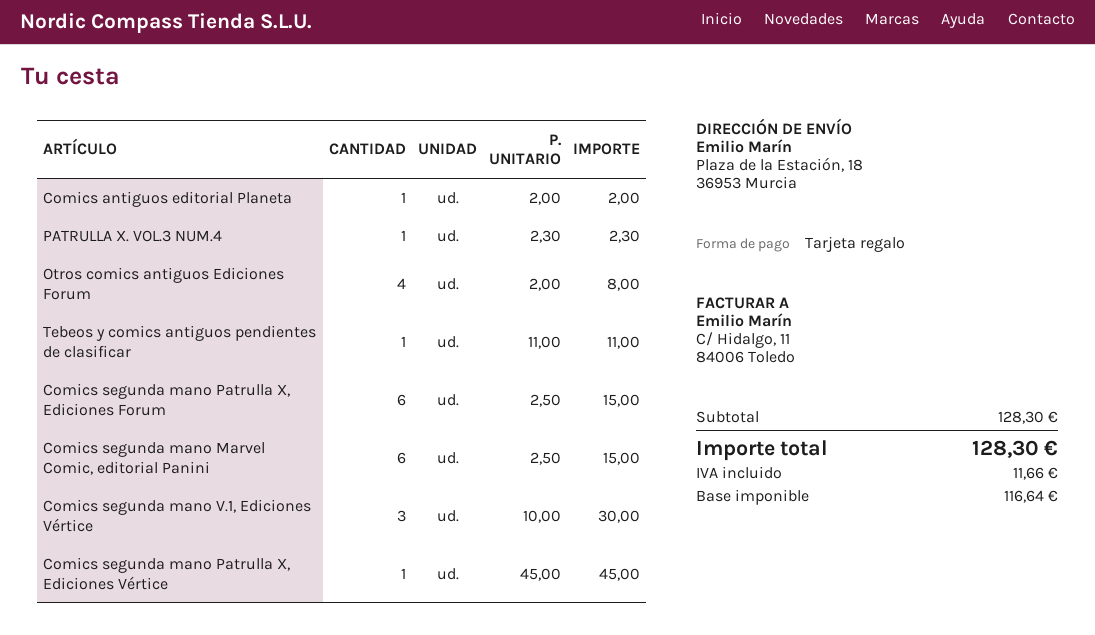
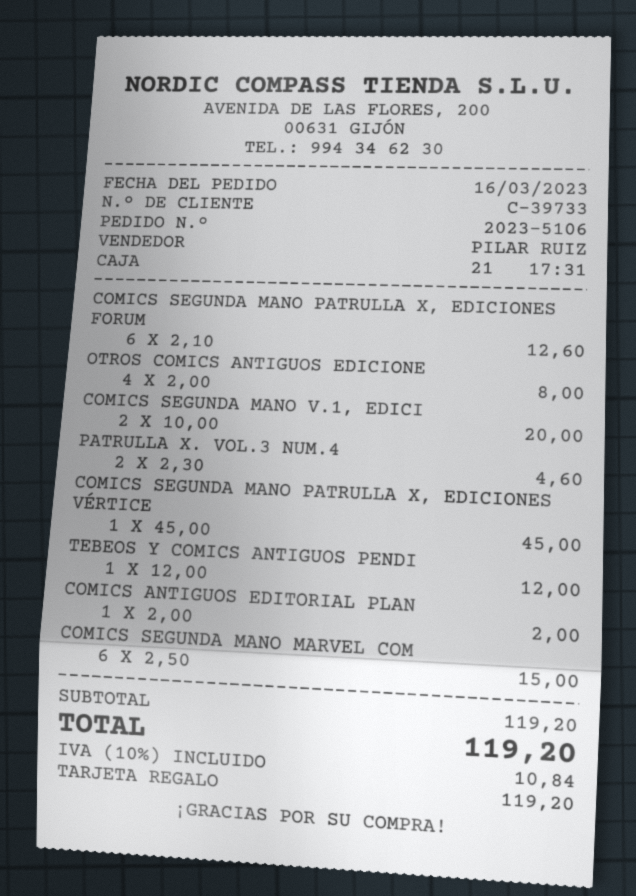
PATRULLA X. VOL.3 NUM.4: 1 x 2.30 = 2.30 -> 2 x 2.30 = 4.60
Tebeos y comics antiguos pendientes de clasificar: 1 x 11.00 = 11.00 -> 1 x 12.00 = 12.00
Comics segunda mano Patrulla X, Ediciones Forum: 6 x 2.50 = 15.00 -> 6 x 2.10 = 12.60
Comics segunda mano V.1, Ediciones Vértice: 3 x 10.00 = 30.00 -> 2 x 10.00 = 20.00
subtotal: 128.30 -> 119.20
tax: 11.66 -> 10.84
total: 128.30 -> 119.20

